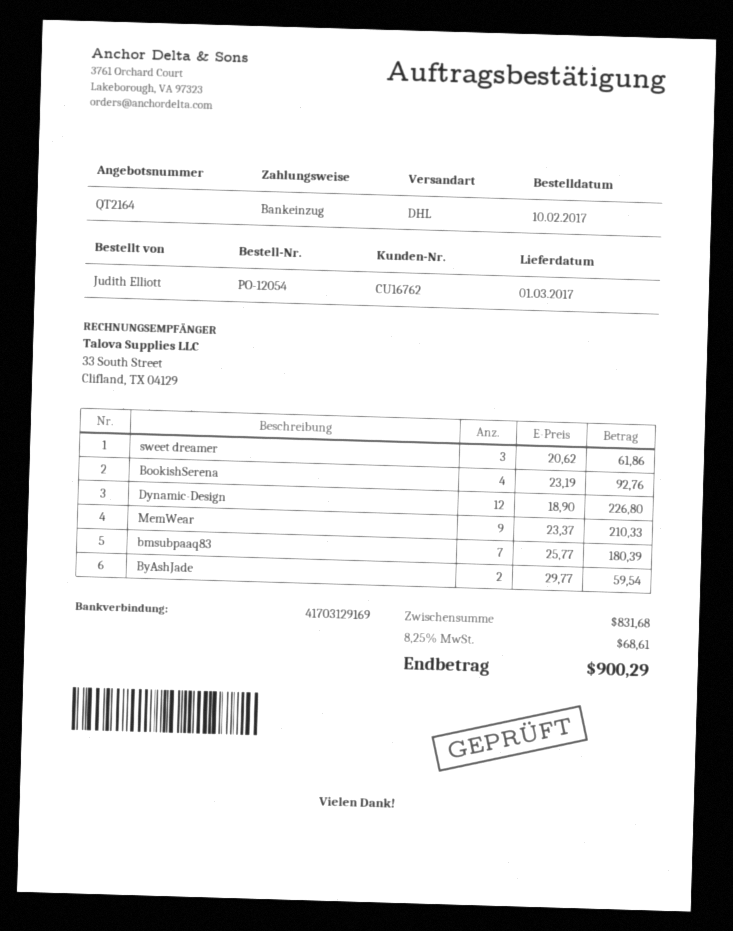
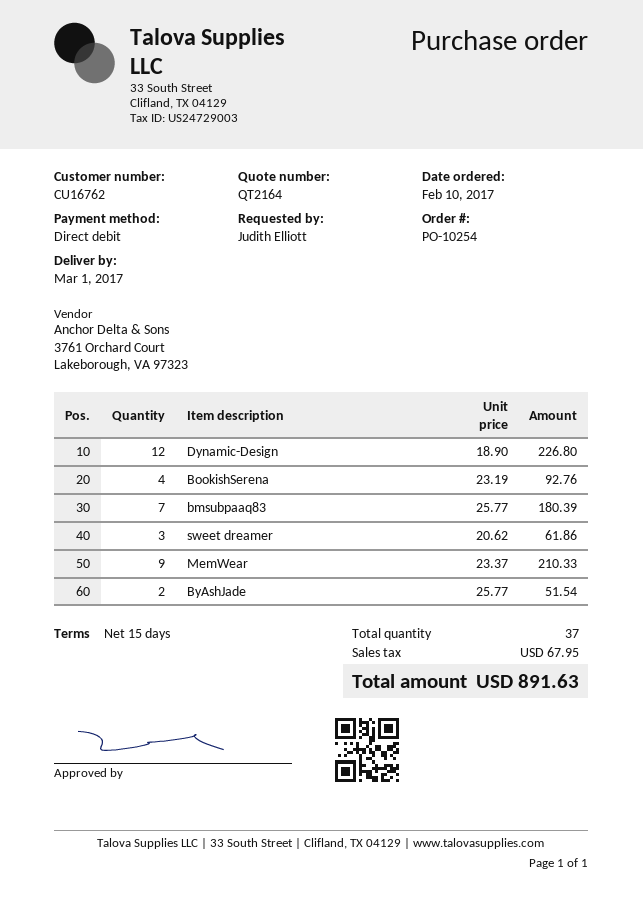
order number: PO-12054 -> PO-10254
ByAshJade: 2 x 29.77 = 59.54 -> 2 x 25.77 = 51.54
tax: 68.61 -> 67.95
total: 900.29 -> 891.63

